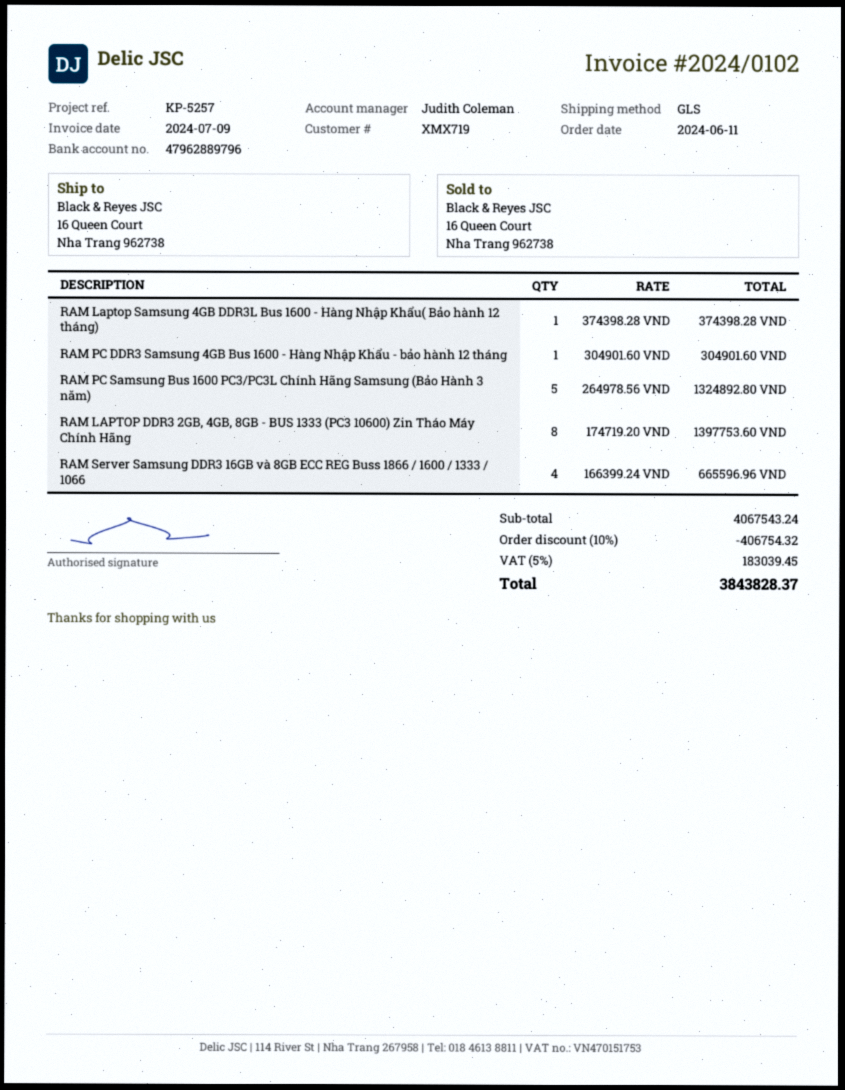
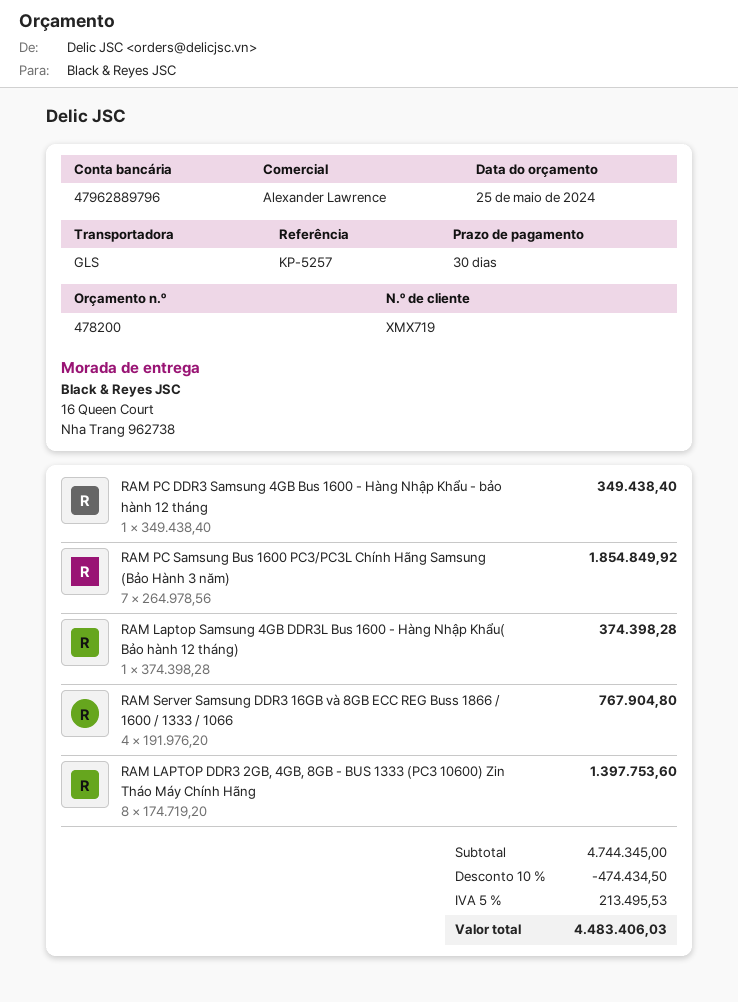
sales rep: Judith Coleman -> Alexander Lawrence
RAM PC DDR3 Samsung 4GB Bus 1600 - Hàng Nhập Khẩu - bảo hành 12 tháng: 1 x 304901.60 = 304901.60 -> 1 x 349438.40 = 349438.40
RAM PC Samsung Bus 1600 PC3/PC3L Chính Hãng Samsung (Bảo Hành 3 năm): 5 x 264978.56 = 1324892.80 -> 7 x 264978.56 = 1854849.92
RAM Server Samsung DDR3 16GB và 8GB ECC REG Buss 1866 / 1600 / 1333 / 1066: 4 x 166399.24 = 665596.96 -> 4 x 191976.20 = 767904.80
subtotal: 4067543.24 -> 4744345.00
discount: 10% = 406754.32 -> 10% = 474434.50
tax: 5% = 183039.45 -> 5% = 213495.53
total: 3843828.37 -> 4483406.03

